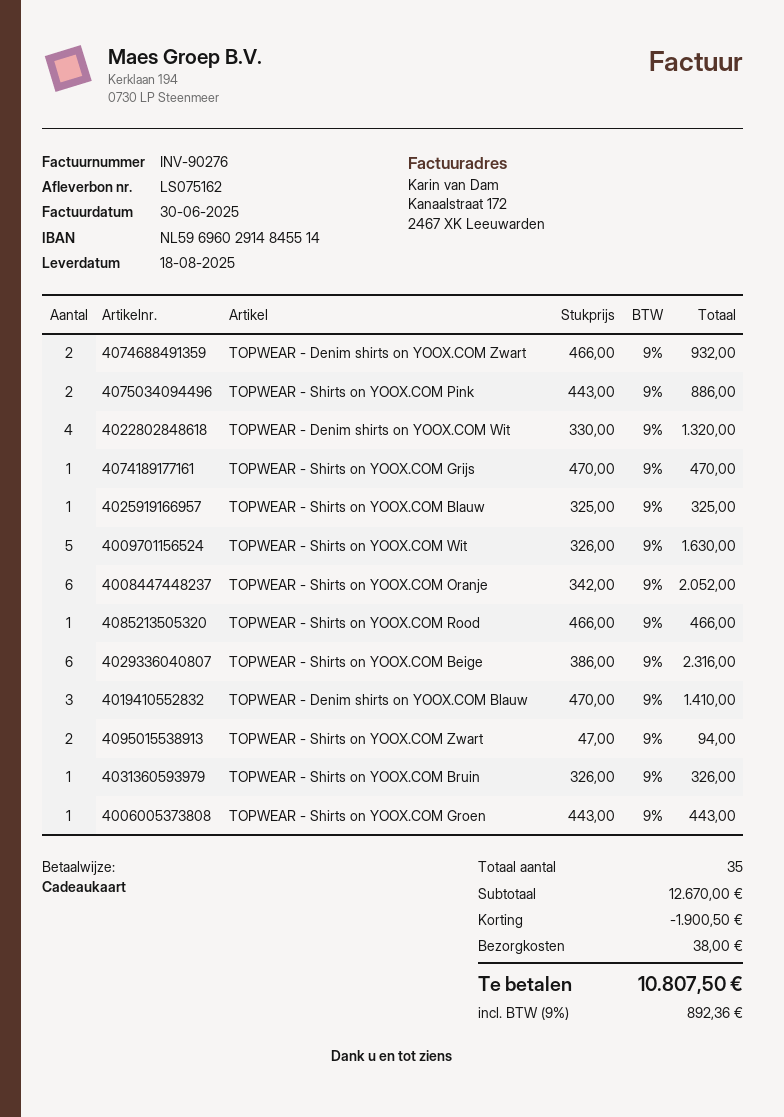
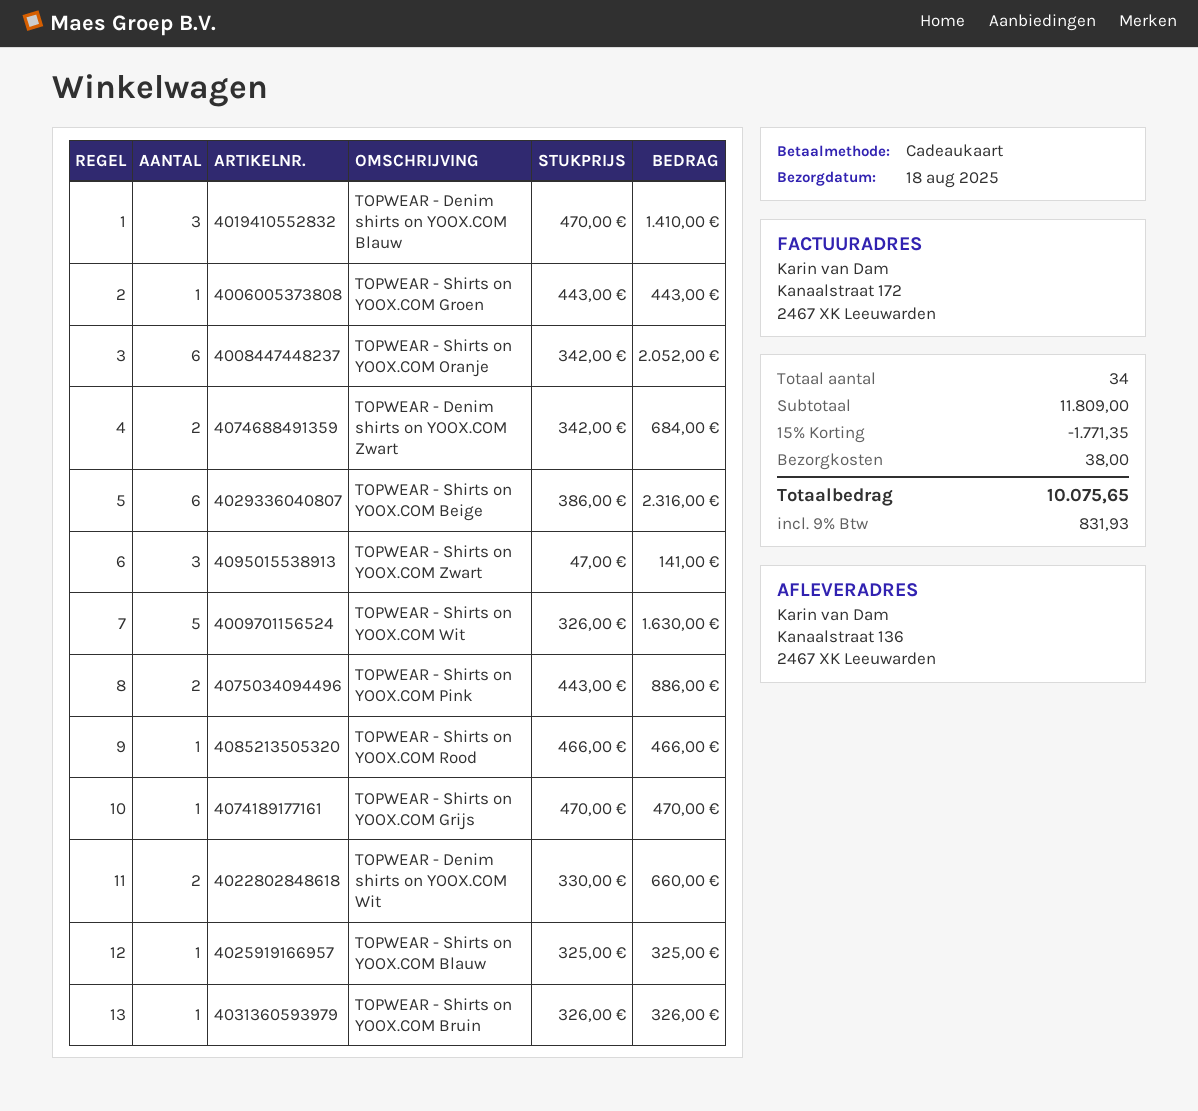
TOPWEAR - Denim shirts on YOOX.COM Zwart: 2 x 466.00 = 932.00 -> 2 x 342.00 = 684.00
TOPWEAR - Denim shirts on YOOX.COM Wit: 4 x 330.00 = 1320.00 -> 2 x 330.00 = 660.00
TOPWEAR - Shirts on YOOX.COM Zwart: 2 x 47.00 = 94.00 -> 3 x 47.00 = 141.00
total quantity: 35 -> 34
subtotal: 12670.00 -> 11809.00
discount: 1900.50 -> 1771.35
tax: 9% = 892.36 -> 9% = 831.93
total: 10807.50 -> 10075.65

